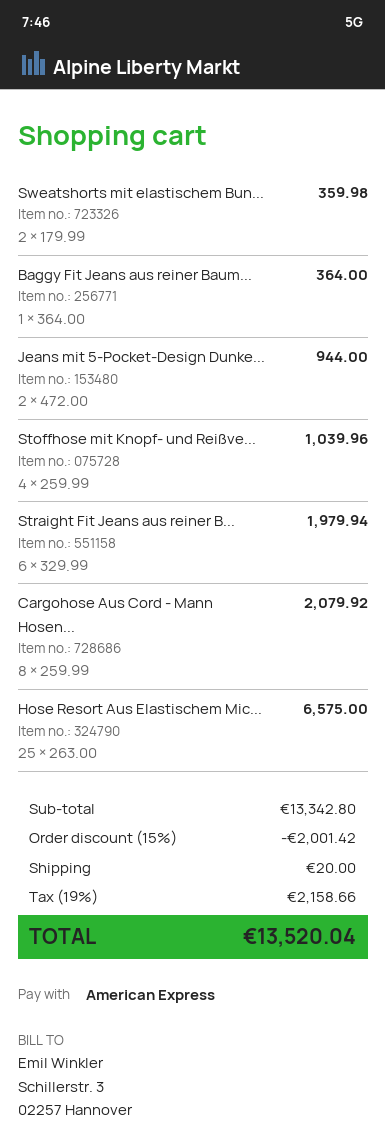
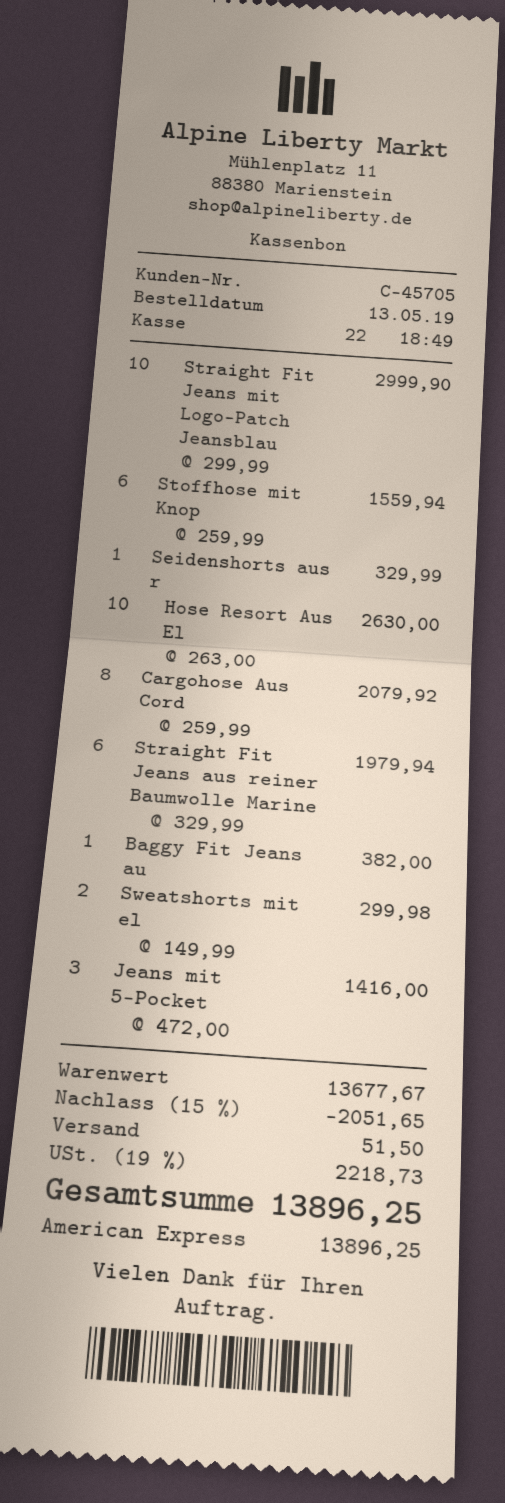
Sweatshorts mit elastischem Bun...: 2 x 179.99 = 359.98 -> 2 x 149.99 = 299.98
Baggy Fit Jeans aus reiner Baum...: 1 x 364.00 = 364.00 -> 1 x 382.00 = 382.00
Jeans mit 5-Pocket-Design Dunke...: 2 x 472.00 = 944.00 -> 3 x 472.00 = 1416.00
Stoffhose mit Knopf- und Reißve...: 4 x 259.99 = 1039.96 -> 6 x 259.99 = 1559.94
Hose Resort Aus Elastischem Mic...: 25 x 263.00 = 6575.00 -> 10 x 263.00 = 2630.00
Straight Fit Jeans mit Logo-Patch Jeansblau: none -> 10 x 299.99 = 2999.90
Seidenshorts aus r: none -> 1 x 329.99 = 329.99
subtotal: 13342.80 -> 13677.67
discount: 15% = 2001.42 -> 15% = 2051.65
shipping: 20.00 -> 51.50
tax: 19% = 2158.66 -> 19% = 2218.73
total: 13520.04 -> 13896.25

